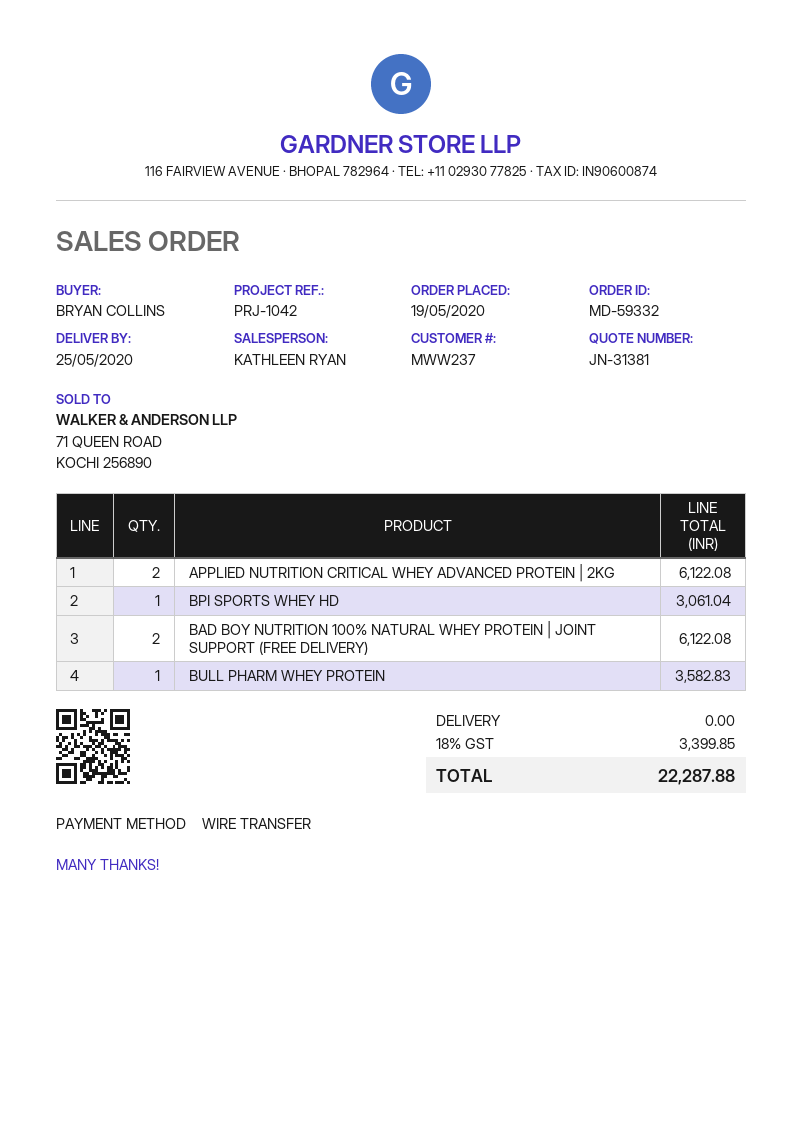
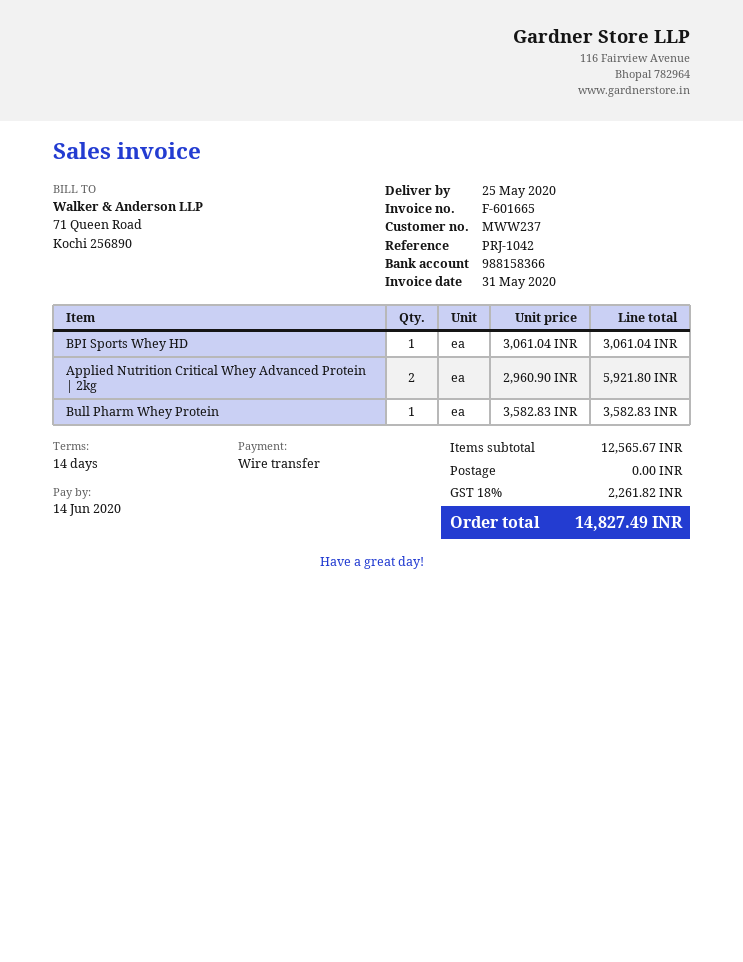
APPLIED NUTRITION CRITICAL WHEY ADVANCED PROTEIN | 2KG: 2 for 6122.08 -> 2 for 5921.80
BAD BOY NUTRITION 100% NATURAL WHEY PROTEIN | JOINT SUPPORT (FREE DELIVERY): 2 for 6122.08 -> none
tax: 18% = 3399.85 -> 18% = 2261.82
total: 22287.88 -> 14827.49

